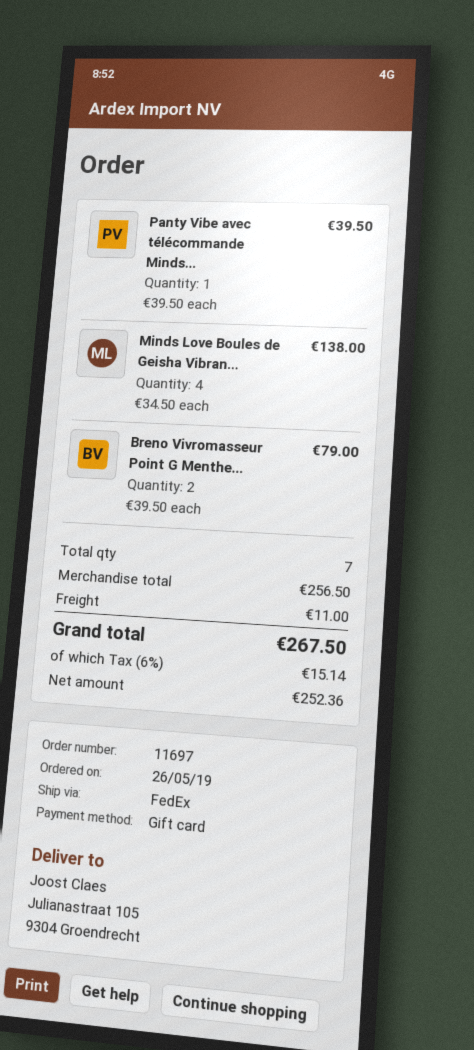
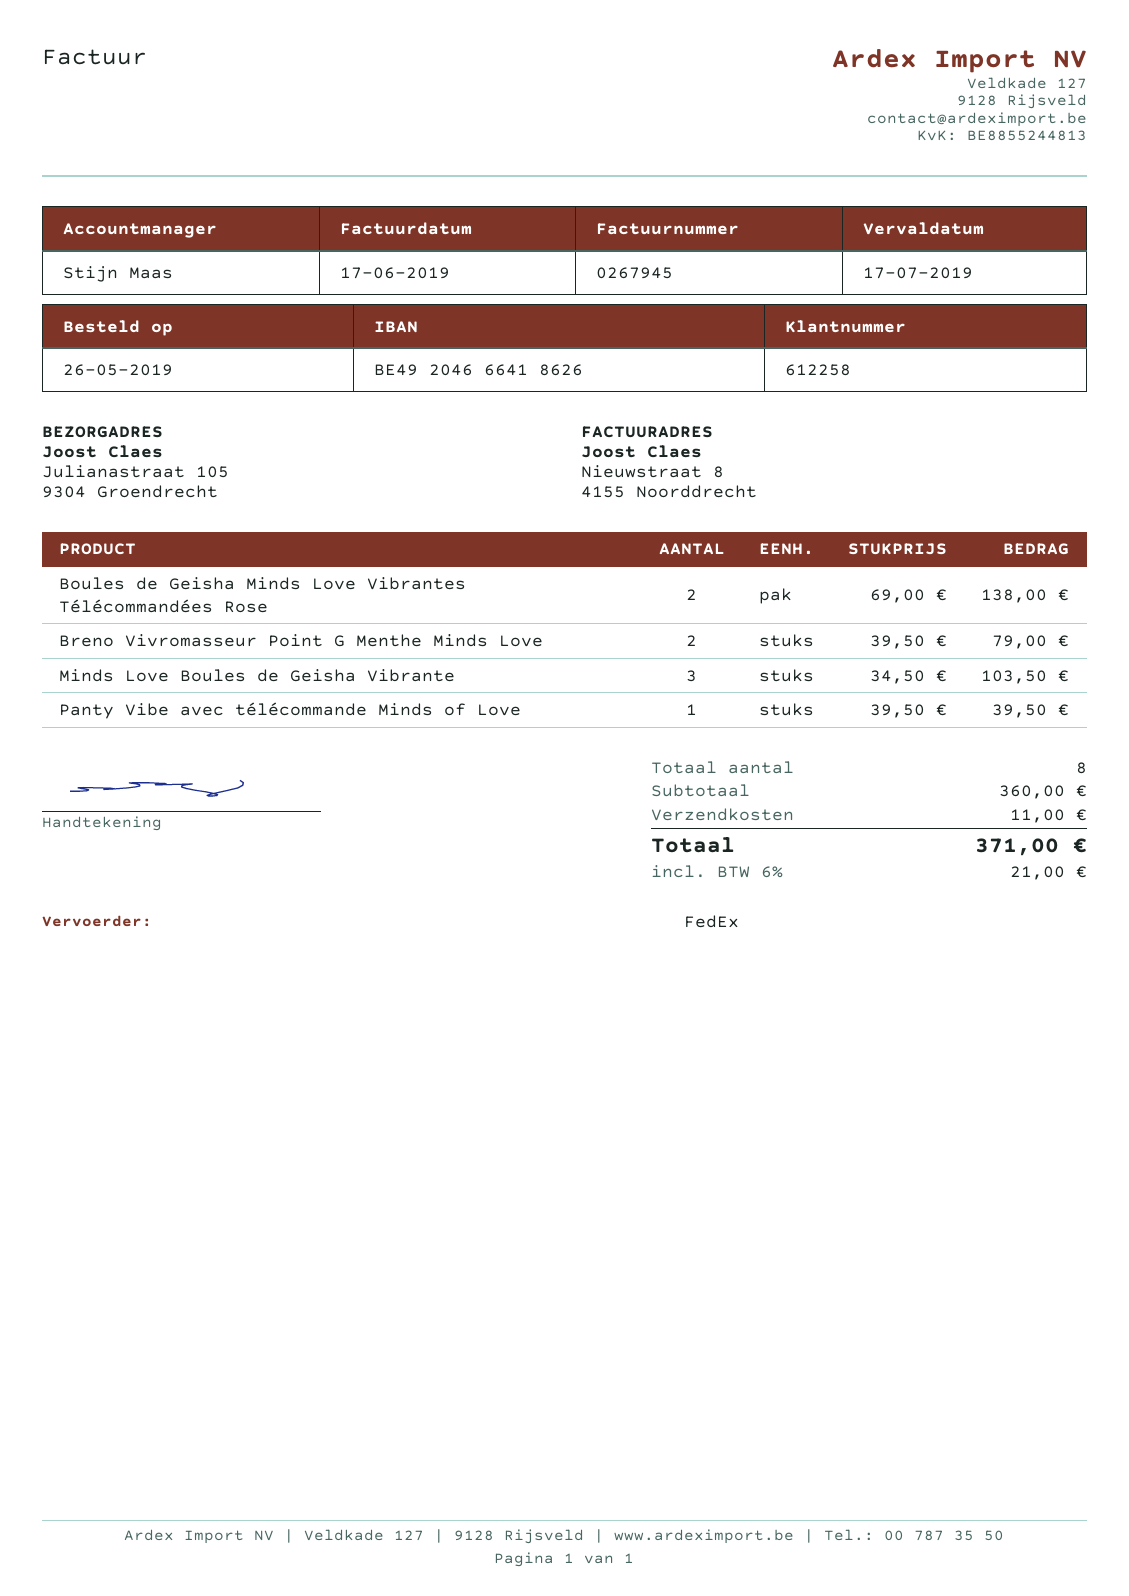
Minds Love Boules de Geisha Vibran...: 4 x 34.50 = 138.00 -> 3 x 34.50 = 103.50
Boules de Geisha Minds Love Vibrantes Télécommandées Rose: none -> 2 x 69.00 = 138.00
total quantity: 7 -> 8
subtotal: 256.50 -> 360.00
tax: 6% = 15.14 -> 6% = 21.00
total: 267.50 -> 371.00

